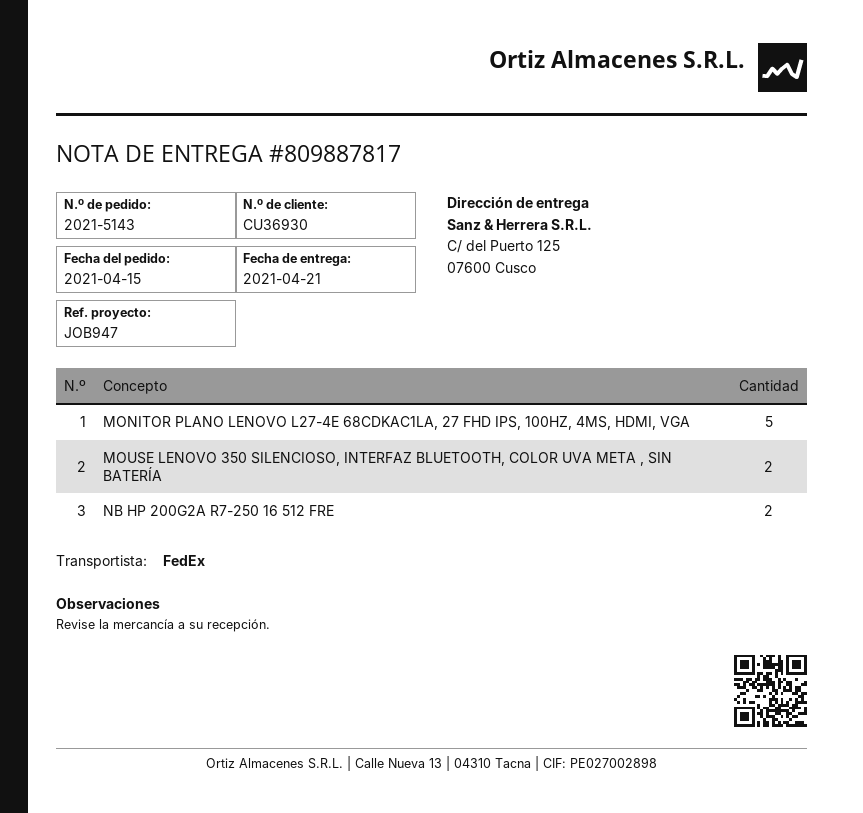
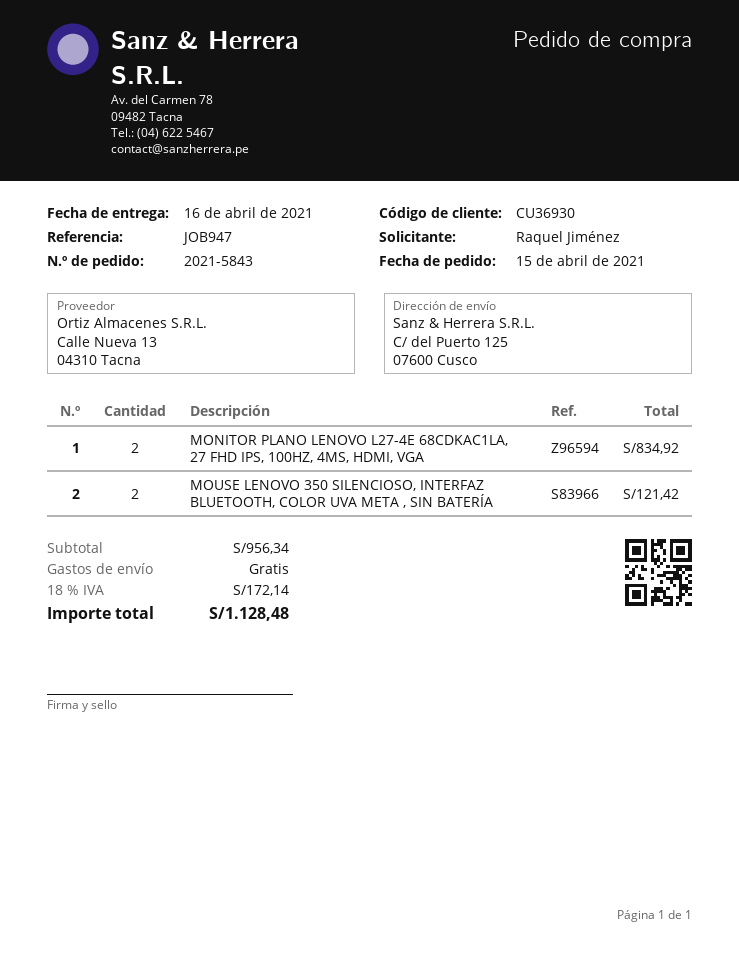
order number: 2021-5143 -> 2021-5843
delivery date: 2021-04-21 -> 2021-04-16
MONITOR PLANO LENOVO L27-4E 68CDKAC1LA, 27 FHD IPS, 100HZ, 4MS, HDMI, VGA: 5 -> 2
NB HP 200G2A R7-250 16 512 FRE: 2 -> none

